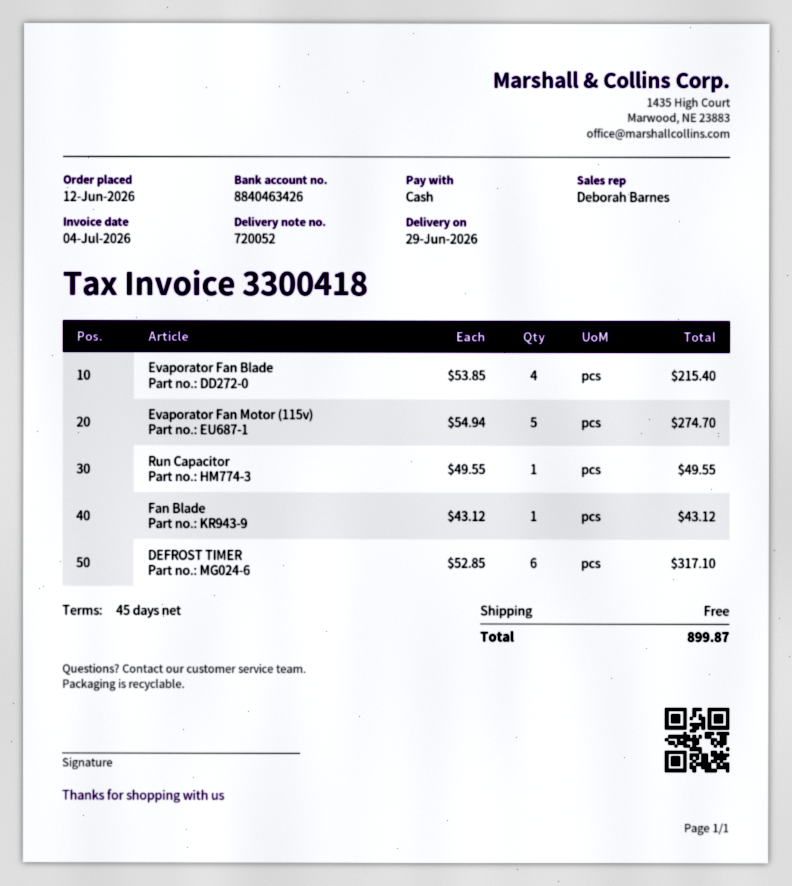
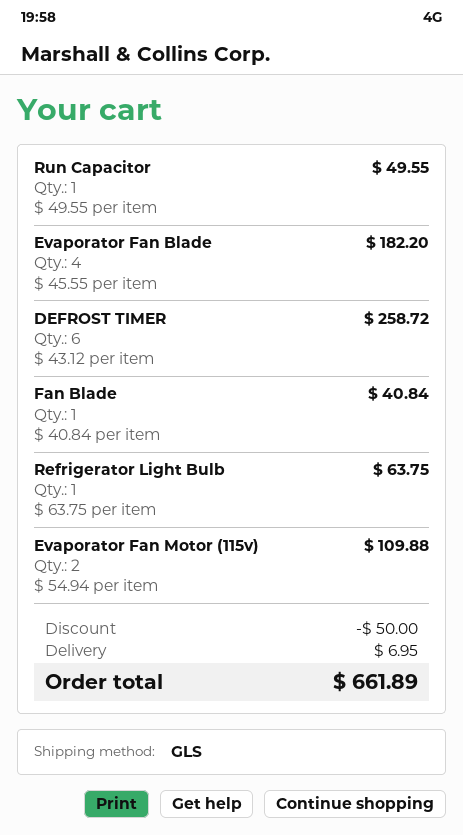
Evaporator Fan Blade: 4 x 53.85 = 215.40 -> 4 x 45.55 = 182.20
Evaporator Fan Motor (115v): 5 x 54.94 = 274.70 -> 2 x 54.94 = 109.88
Fan Blade: 1 x 43.12 = 43.12 -> 1 x 40.84 = 40.84
DEFROST TIMER: 6 x 52.85 = 317.10 -> 6 x 43.12 = 258.72
Refrigerator Light Bulb: none -> 1 x 63.75 = 63.75
discount: none -> 50.00
shipping: 0.00 -> 6.95
total: 899.87 -> 661.89

